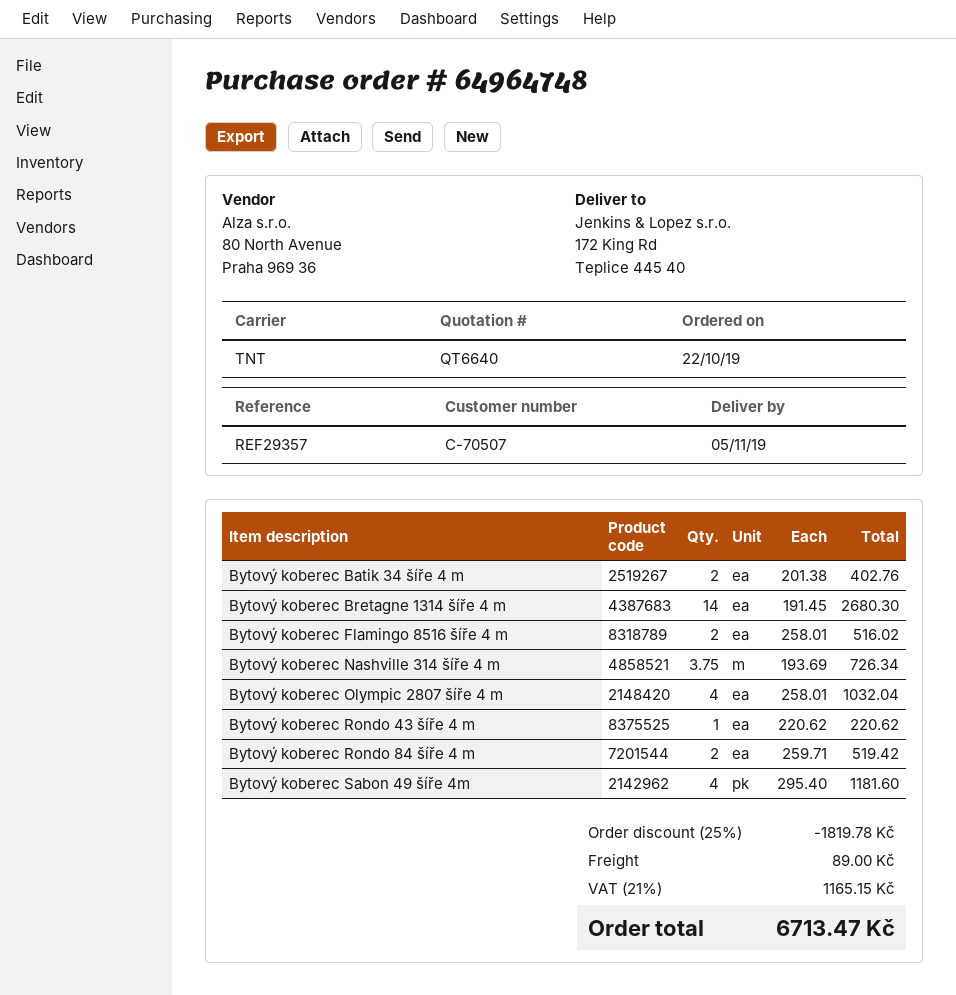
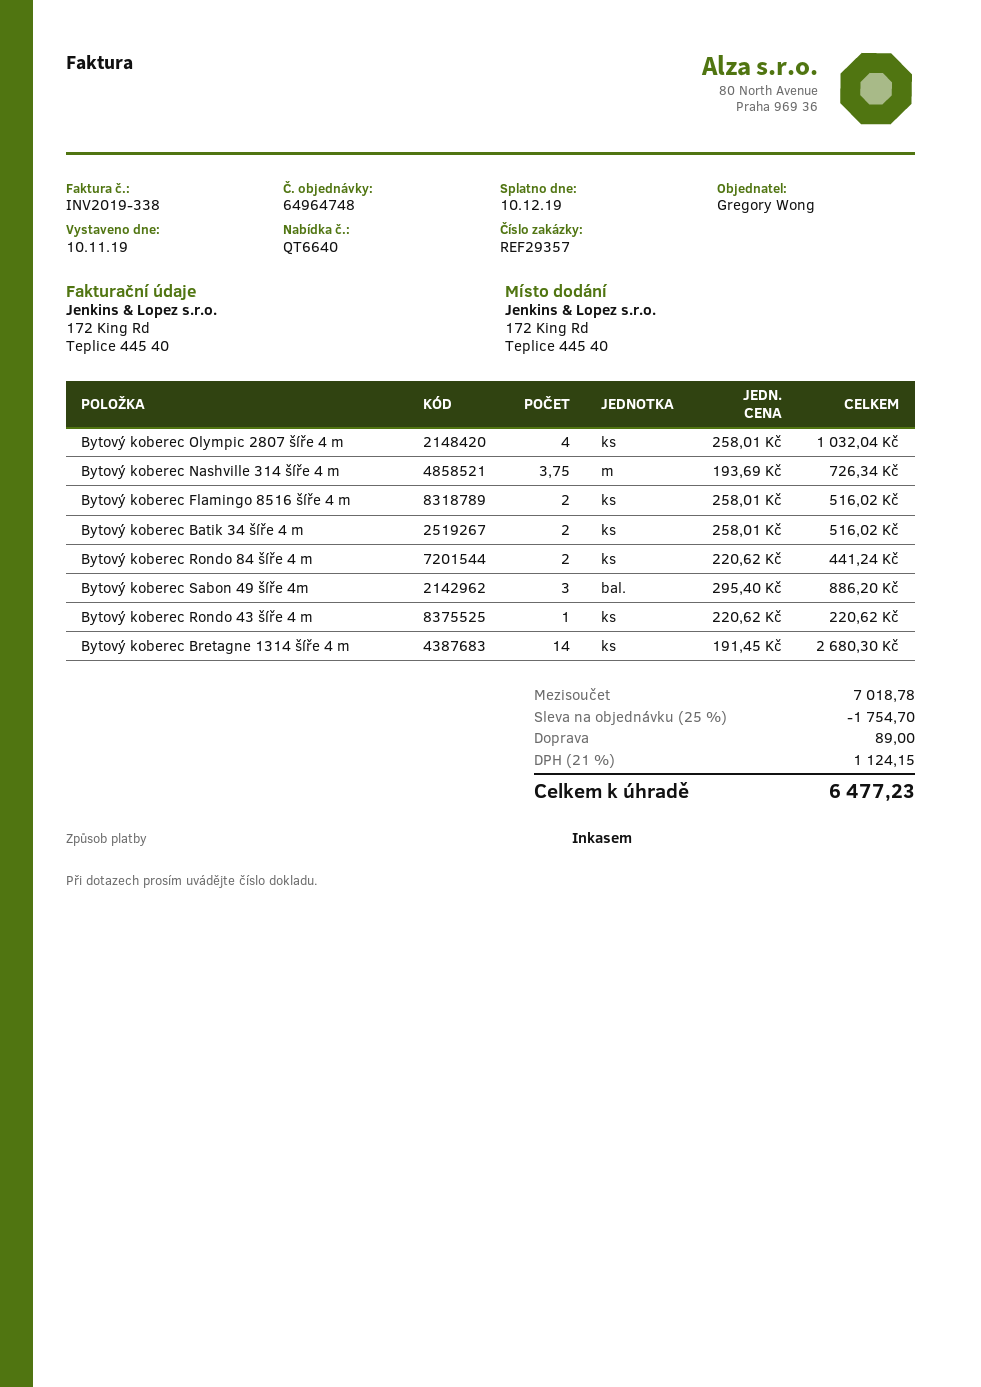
Bytový koberec Batik 34 šíře 4 m: 2 x 201.38 = 402.76 -> 2 x 258.01 = 516.02
Bytový koberec Rondo 84 šíře 4 m: 2 x 259.71 = 519.42 -> 2 x 220.62 = 441.24
Bytový koberec Sabon 49 šíře 4m: 4 x 295.40 = 1181.60 -> 3 x 295.40 = 886.20
discount: 25% = 1819.78 -> 25% = 1754.70
tax: 21% = 1165.15 -> 21% = 1124.15
total: 6713.47 -> 6477.23

